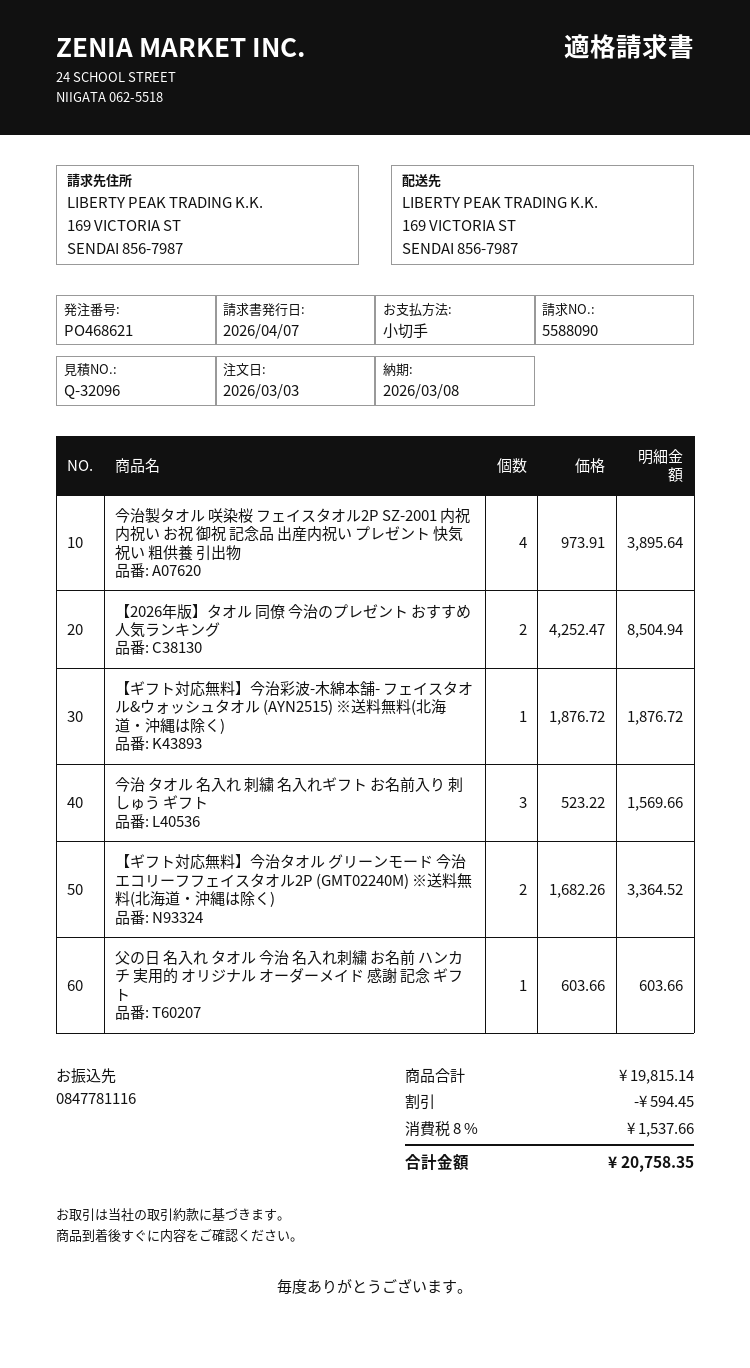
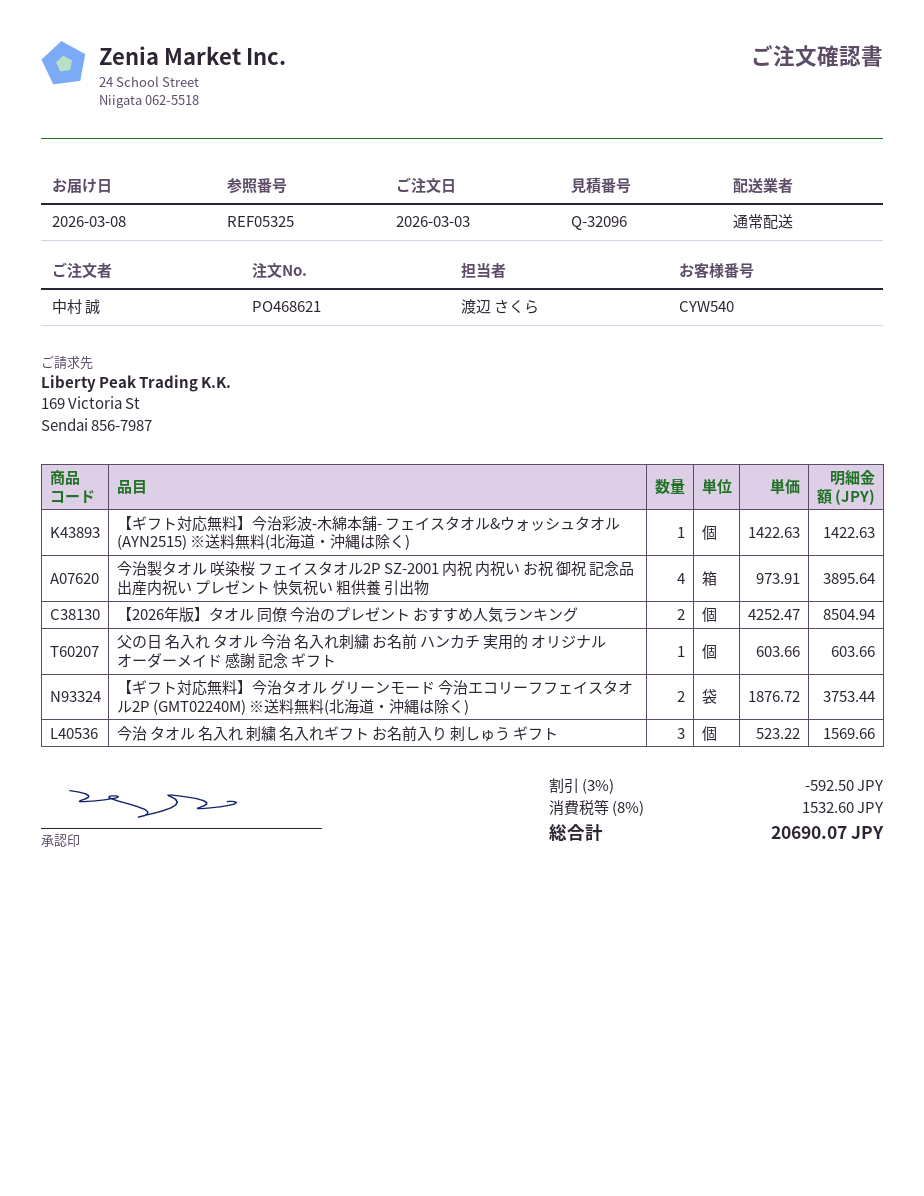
【ギフト対応無料】今治彩波-木綿本舗- フェイスタオル&ウォッシュタオル (AYN2515) ※送料無料(北海道・沖縄は除く): 1 x 1876.72 = 1876.72 -> 1 x 1422.63 = 1422.63
【ギフト対応無料】今治タオル グリーンモード 今治エコリーフフェイスタオル2P (GMT02240M) ※送料無料(北海道・沖縄は除く): 2 x 1682.26 = 3364.52 -> 2 x 1876.72 = 3753.44
discount: 594.45 -> 592.50
tax: 8% = 1537.66 -> 8% = 1532.60
total: 20758.35 -> 20690.07

